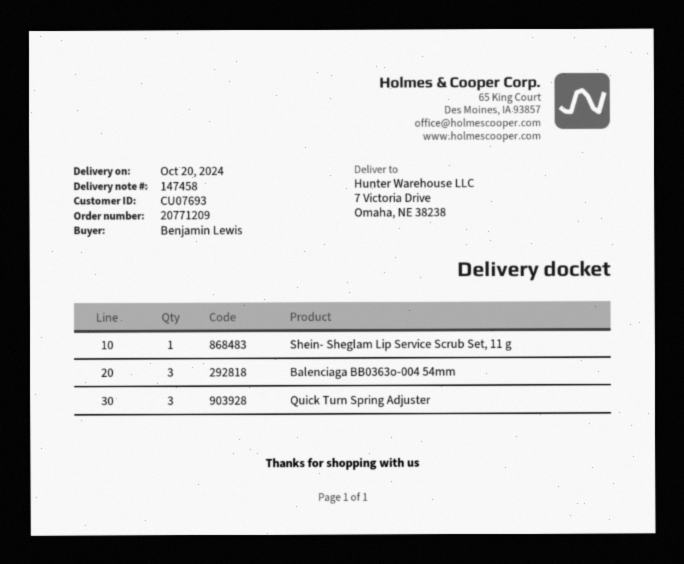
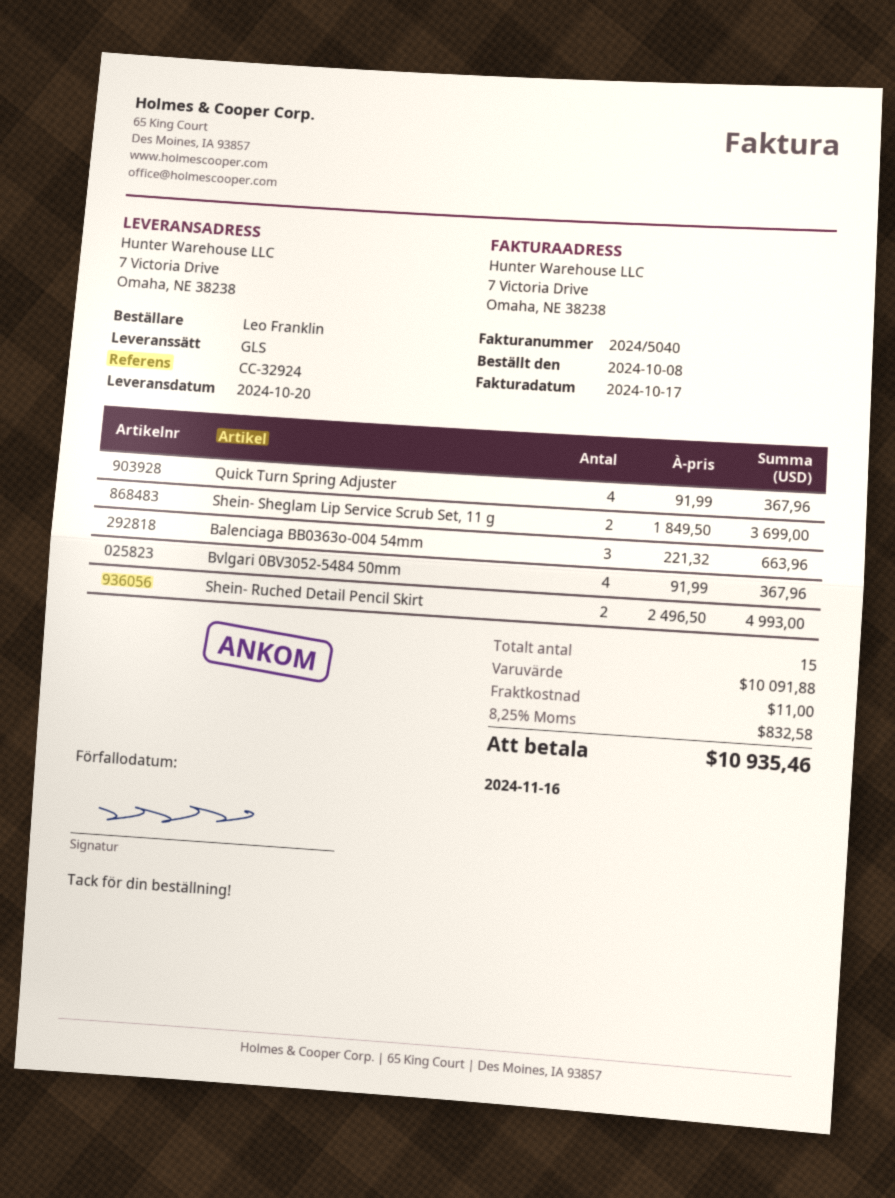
ordered by: Benjamin Lewis -> Leo Franklin
Shein- Sheglam Lip Service Scrub Set, 11 g: 1 -> 2
Quick Turn Spring Adjuster: 3 -> 4
Bvlgari 0BV3052-5484 50mm: none -> 4
Shein- Ruched Detail Pencil Skirt: none -> 2

